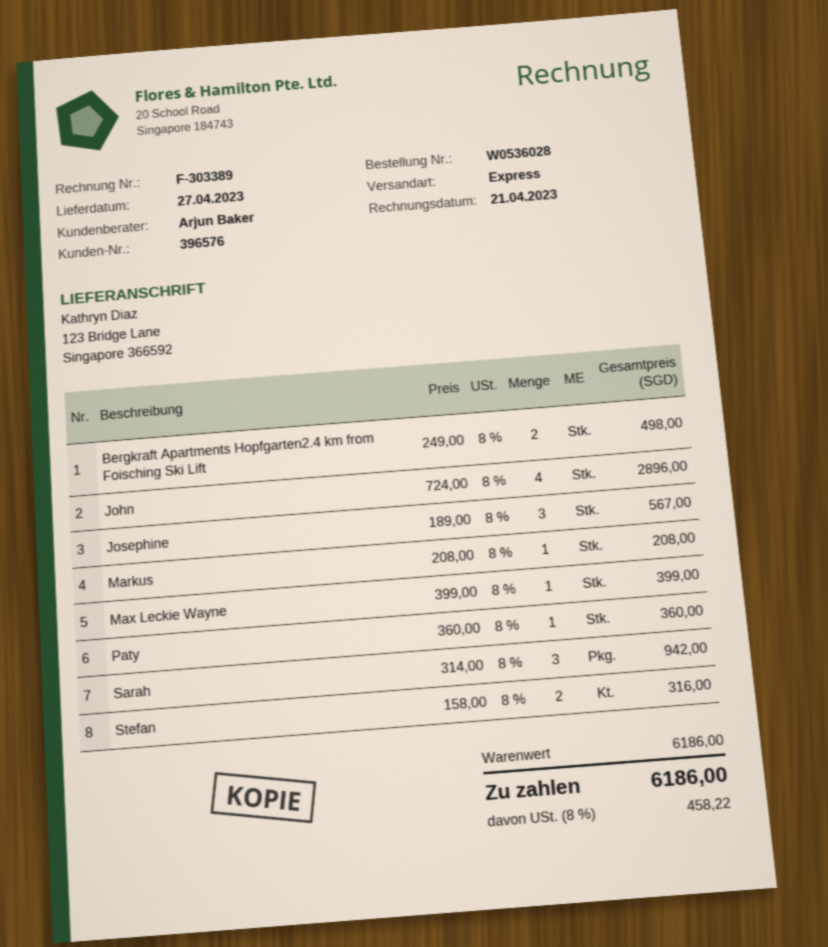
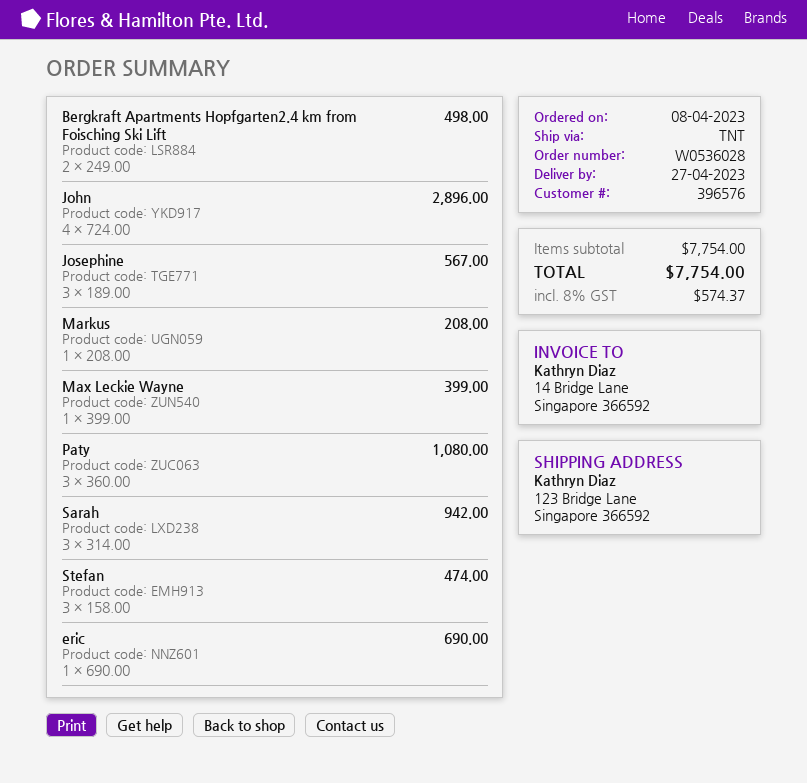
shipping method: express -> TNT
Paty: 1 x 360.00 = 360.00 -> 3 x 360.00 = 1080.00
Stefan: 2 x 158.00 = 316.00 -> 3 x 158.00 = 474.00
eric: none -> 1 x 690.00 = 690.00
subtotal: 6186.00 -> 7754.00
tax: 8% = 458.22 -> 8% = 574.37
total: 6186.00 -> 7754.00

